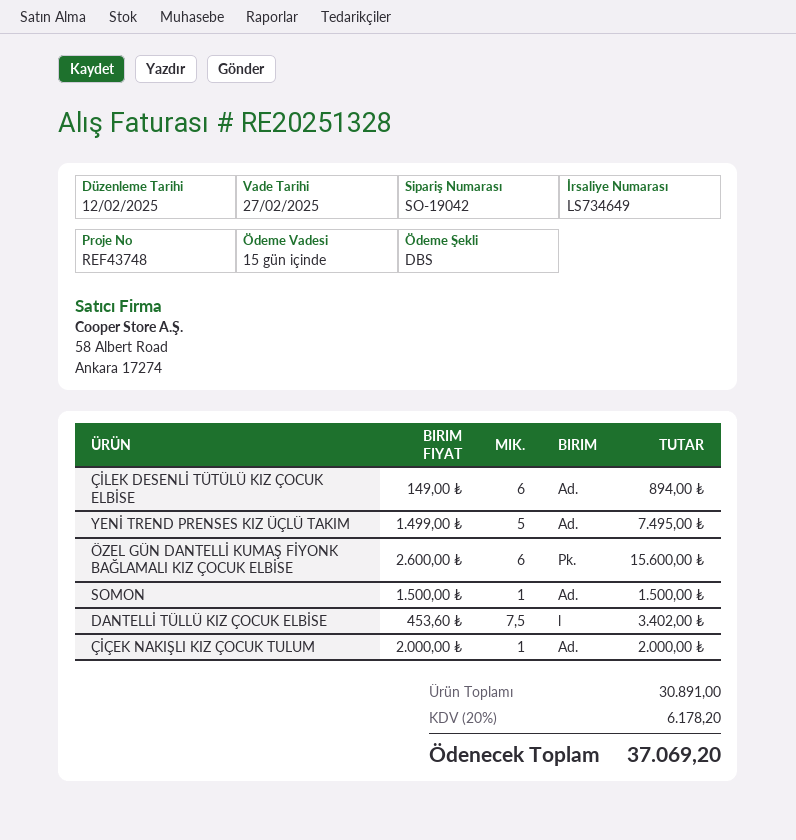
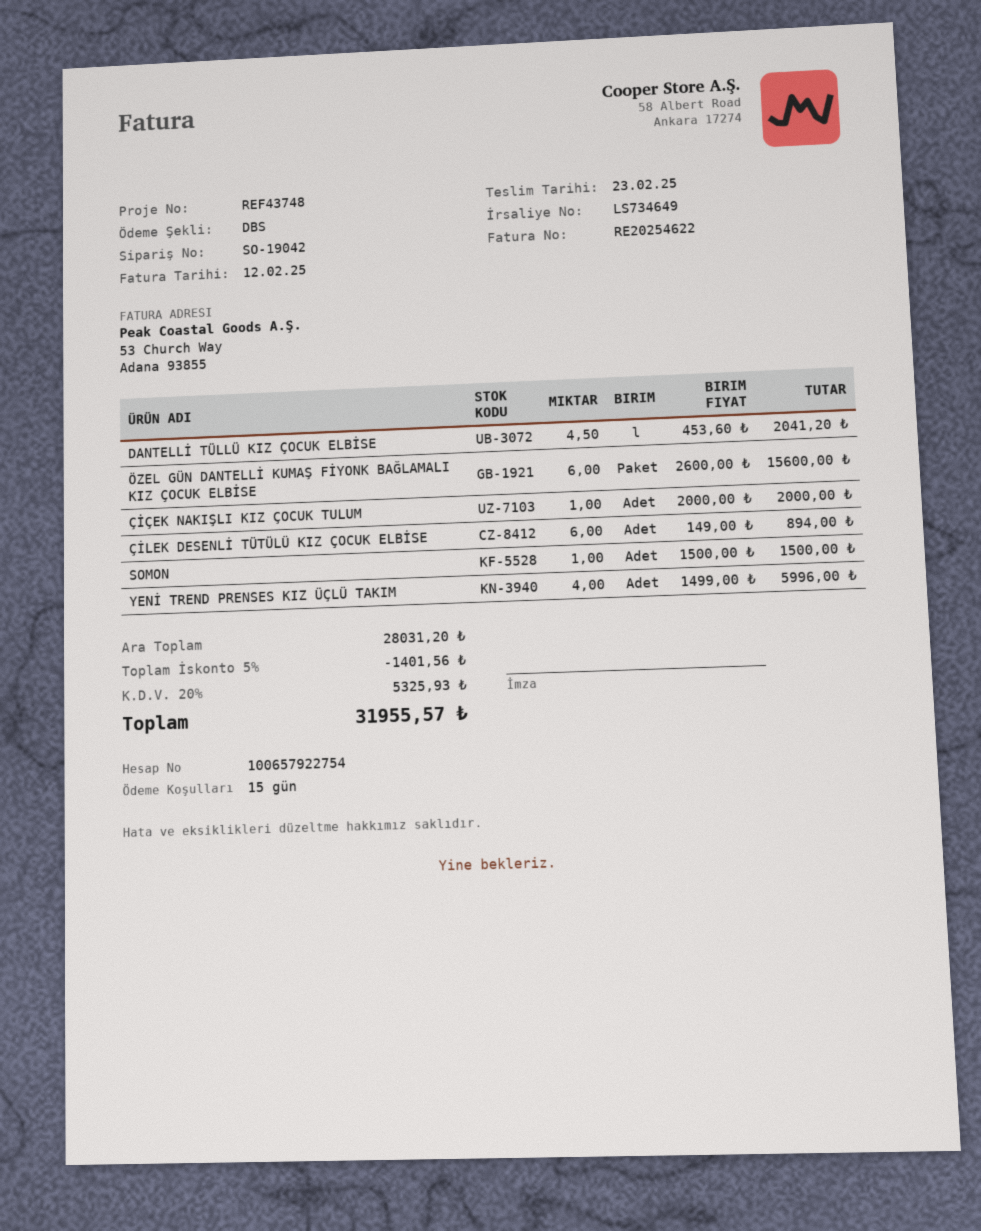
invoice number: RE20251328 -> RE20254622
YENİ TREND PRENSES KIZ ÜÇLÜ TAKIM: 5 x 1499.00 = 7495.00 -> 4 x 1499.00 = 5996.00
DANTELLİ TÜLLÜ KIZ ÇOCUK ELBİSE: 7.5 x 453.60 = 3402.00 -> 4.5 x 453.60 = 2041.20
subtotal: 30891.00 -> 28031.20
discount: none -> 5% = 1401.56
tax: 20% = 6178.20 -> 20% = 5325.93
total: 37069.20 -> 31955.57

